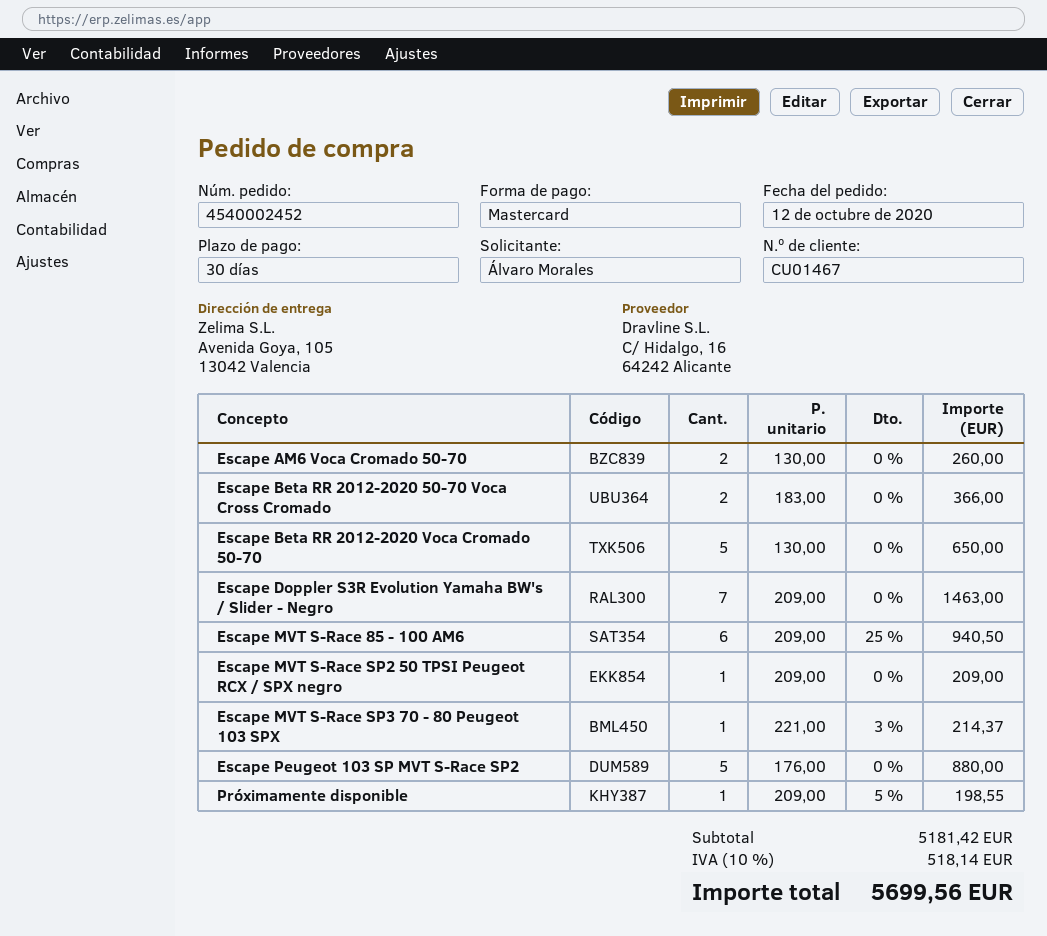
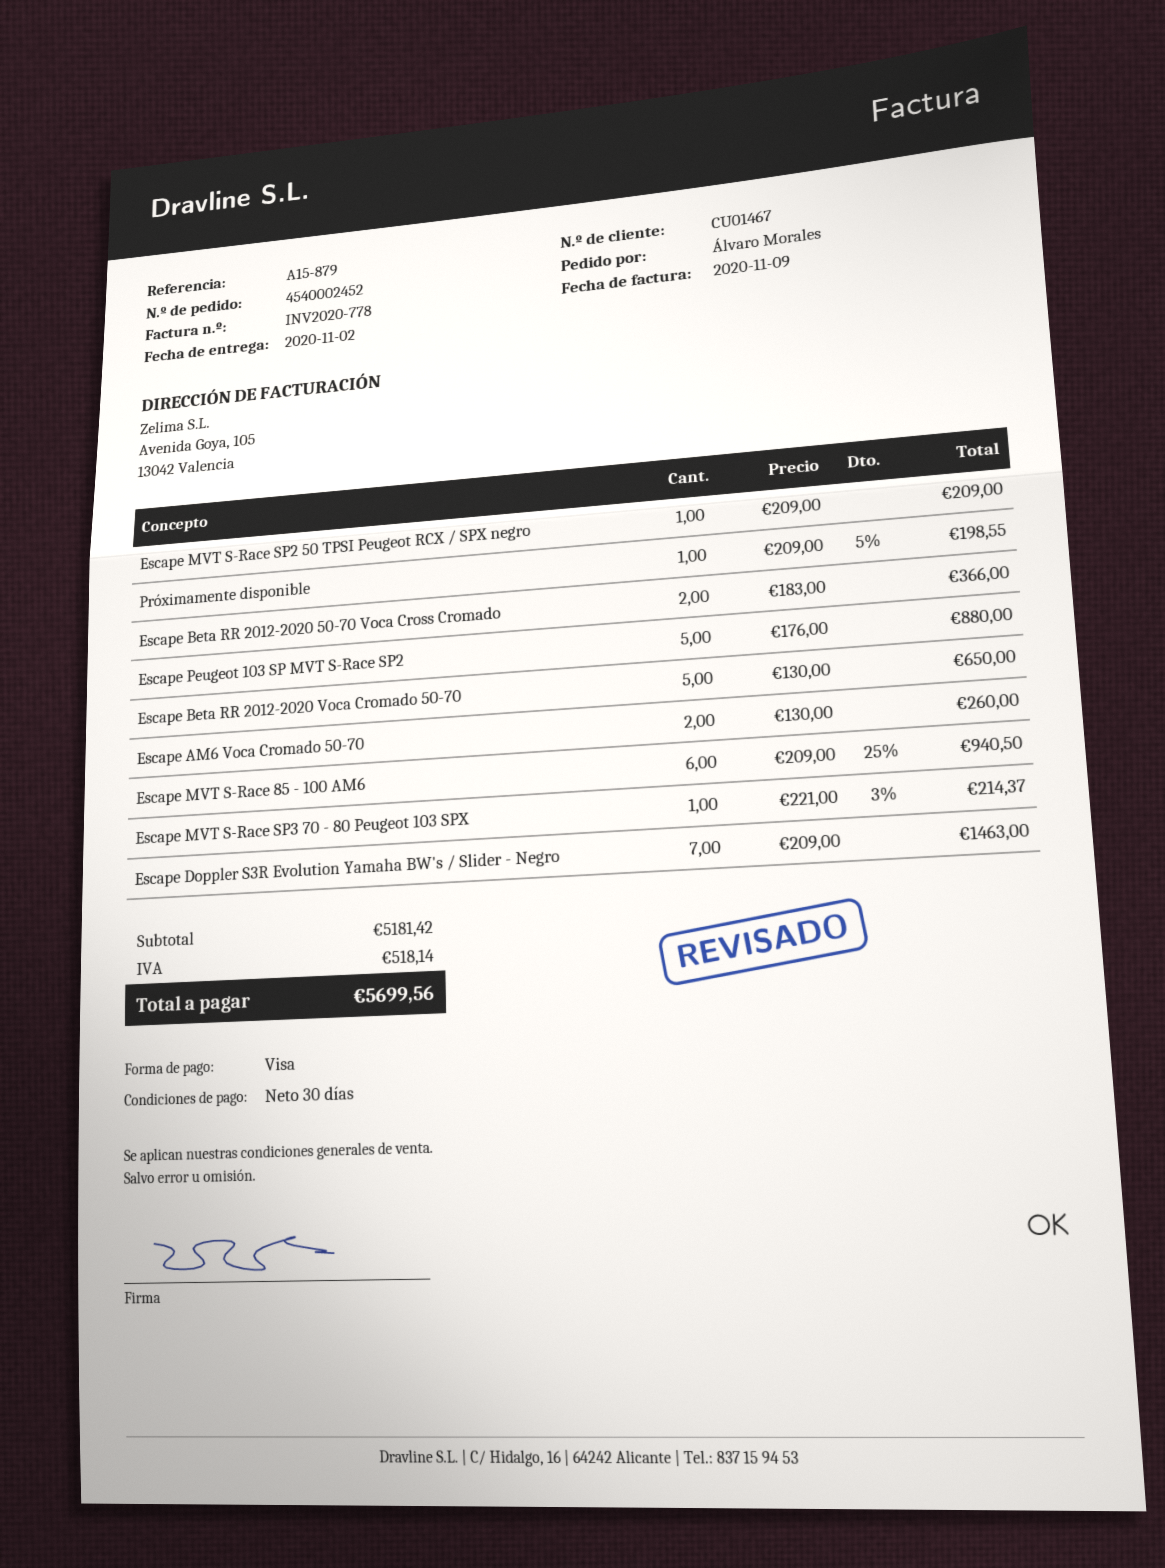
payment method: Mastercard -> Visa

